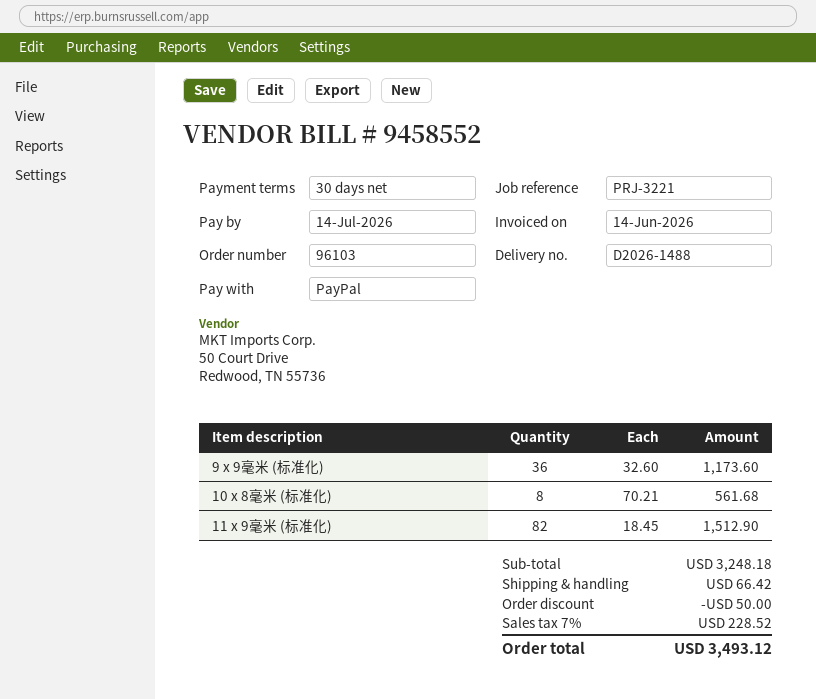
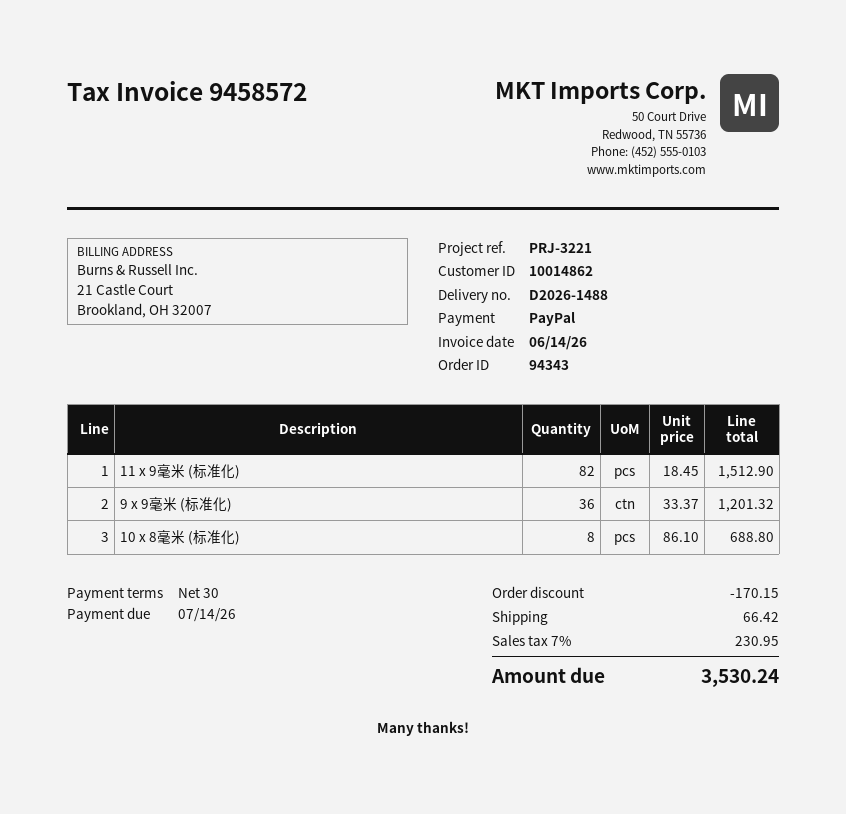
order number: 96103 -> 94343
invoice number: 9458552 -> 9458572
9 x 9毫米 (标准化): 36 x 32.60 = 1173.60 -> 36 x 33.37 = 1201.32
10 x 8毫米 (标准化): 8 x 70.21 = 561.68 -> 8 x 86.10 = 688.80
discount: 50.00 -> 170.15
tax: 7% = 228.52 -> 7% = 230.95
total: 3493.12 -> 3530.24

